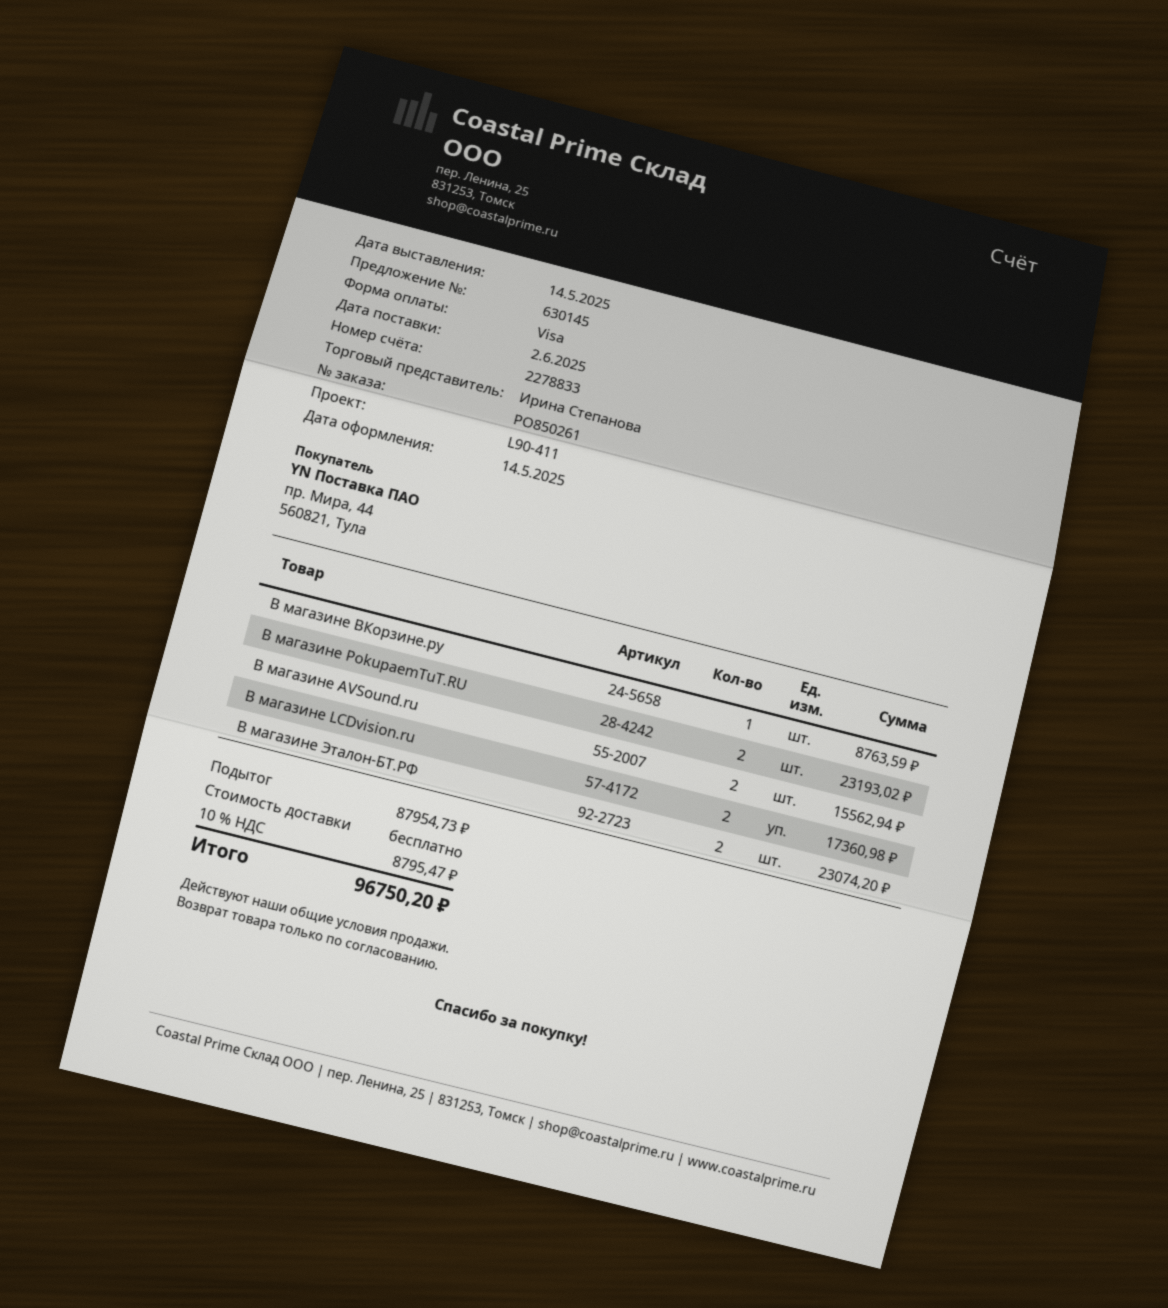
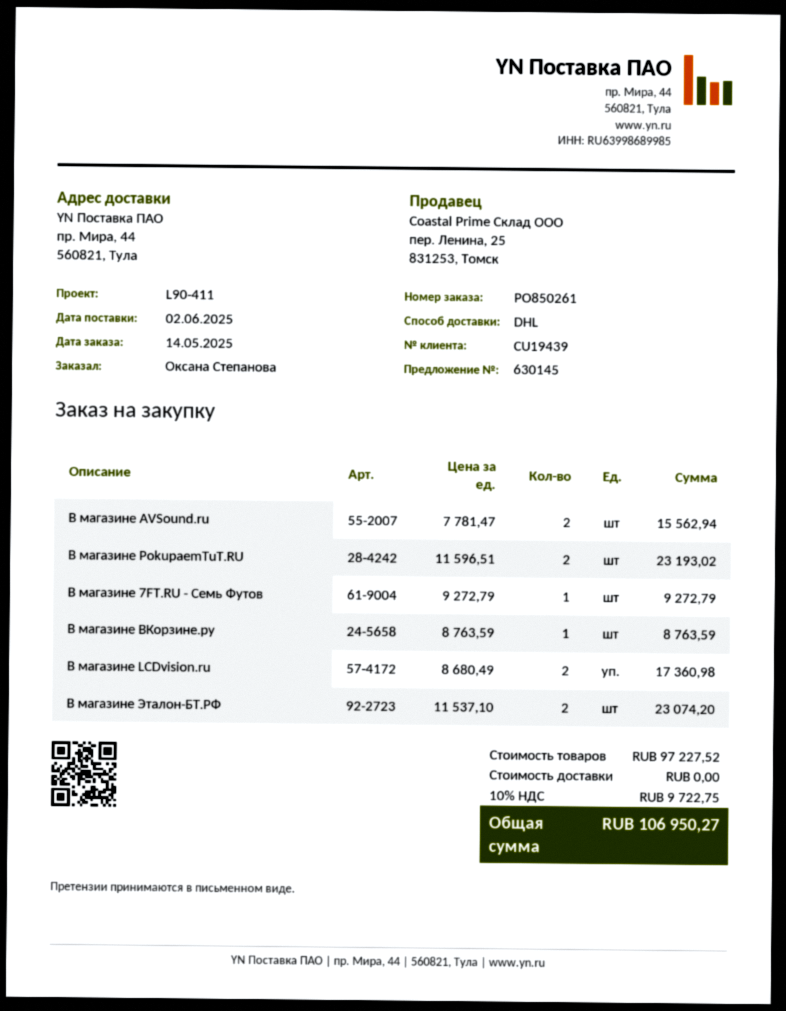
В магазине 7FT.RU - Семь Футов: none -> 1 for 9272.79
subtotal: 87954.73 -> 97227.52
tax: 10% = 8795.47 -> 10% = 9722.75
total: 96750.20 -> 106950.27

